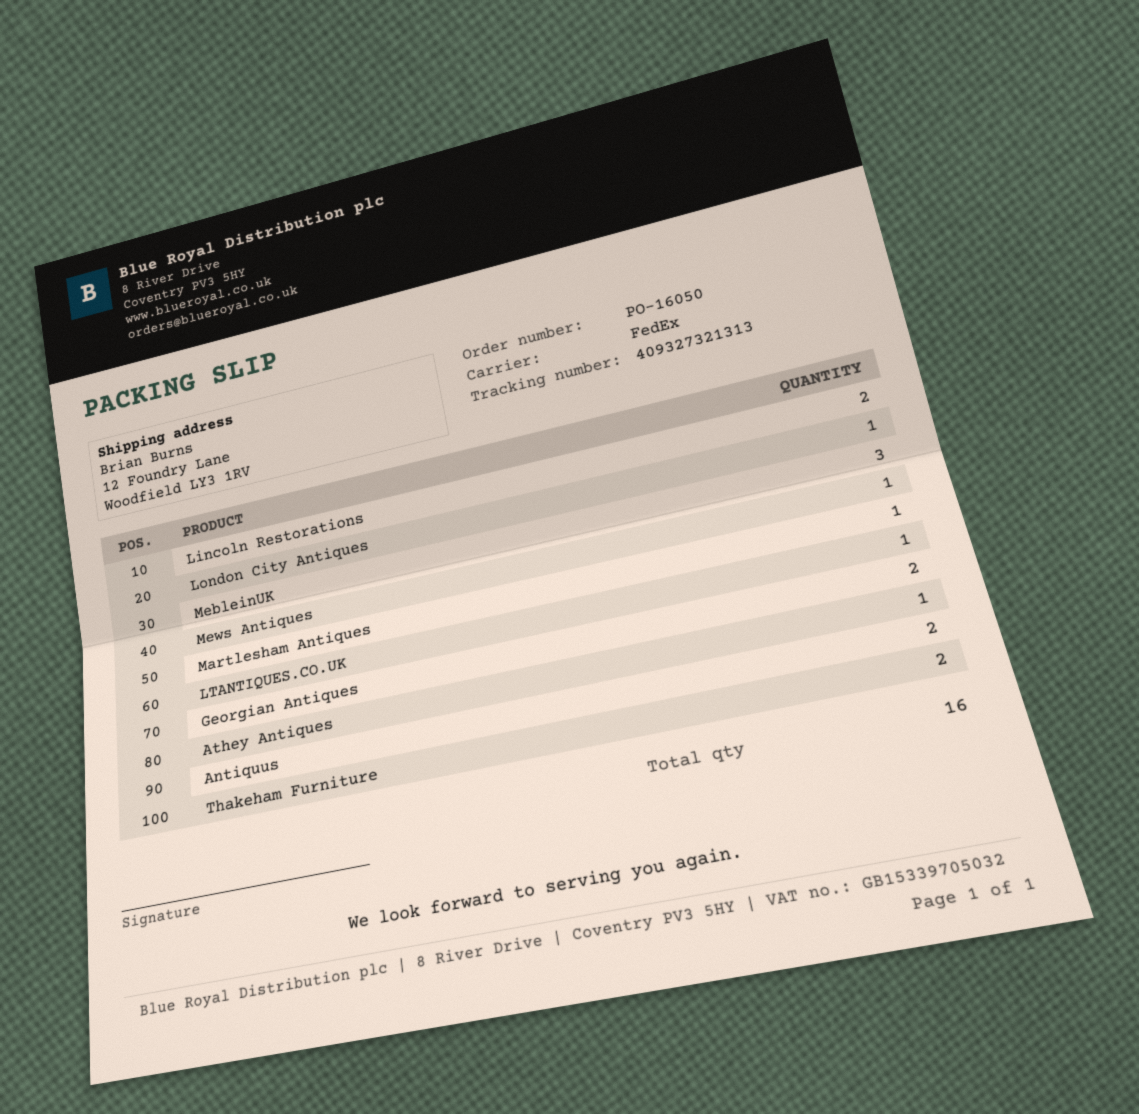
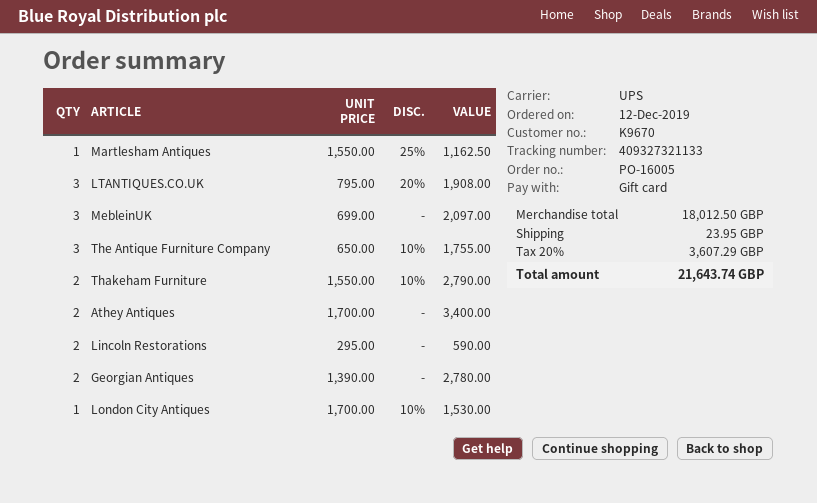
order number: PO-16050 -> PO-16005
shipping method: FedEx -> UPS
tracking number: 409327321313 -> 409327321133
Mews Antiques: 1 -> none
LTANTIQUES.CO.UK: 1 -> 3
Athey Antiques: 1 -> 2
Antiquus: 2 -> none
The Antique Furniture Company: none -> 3

